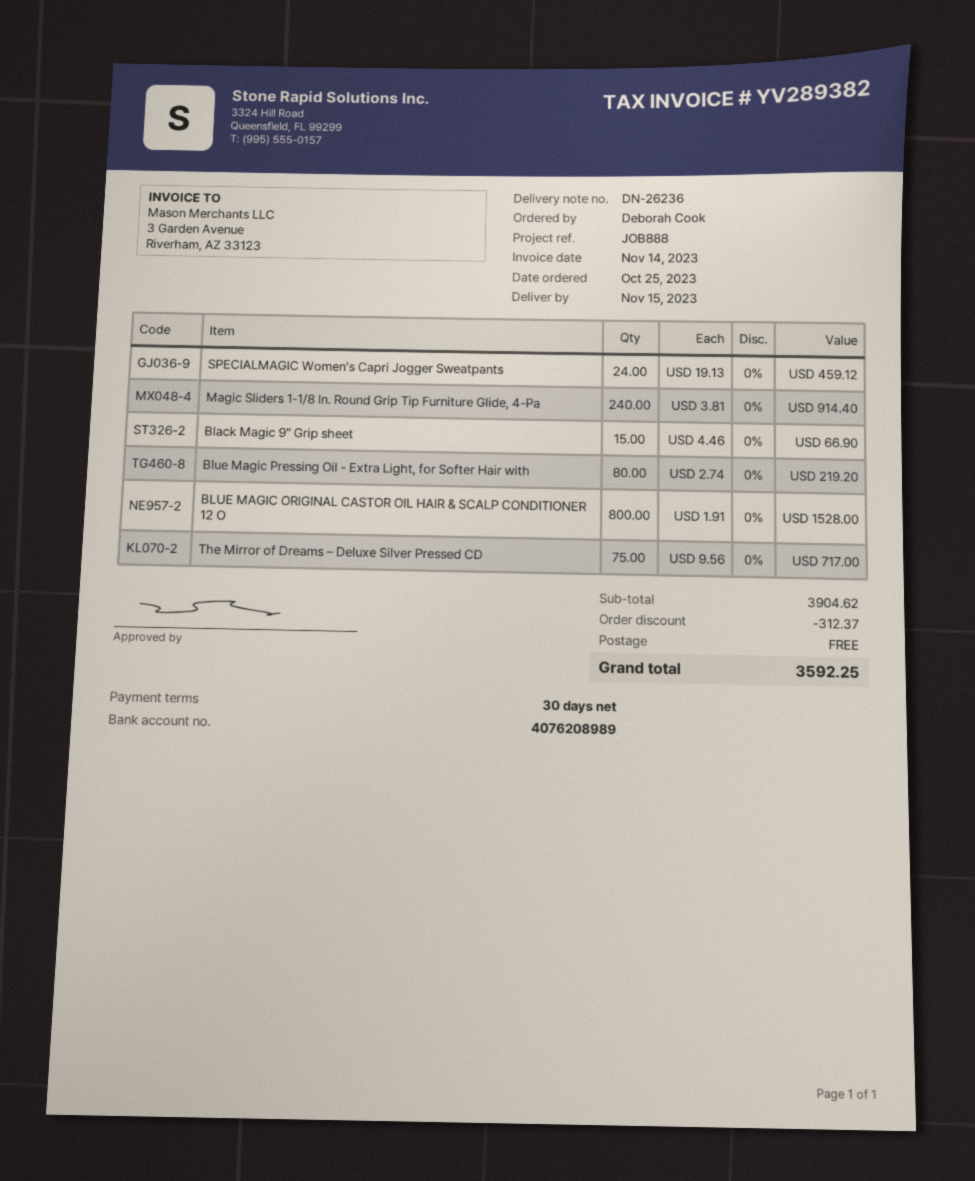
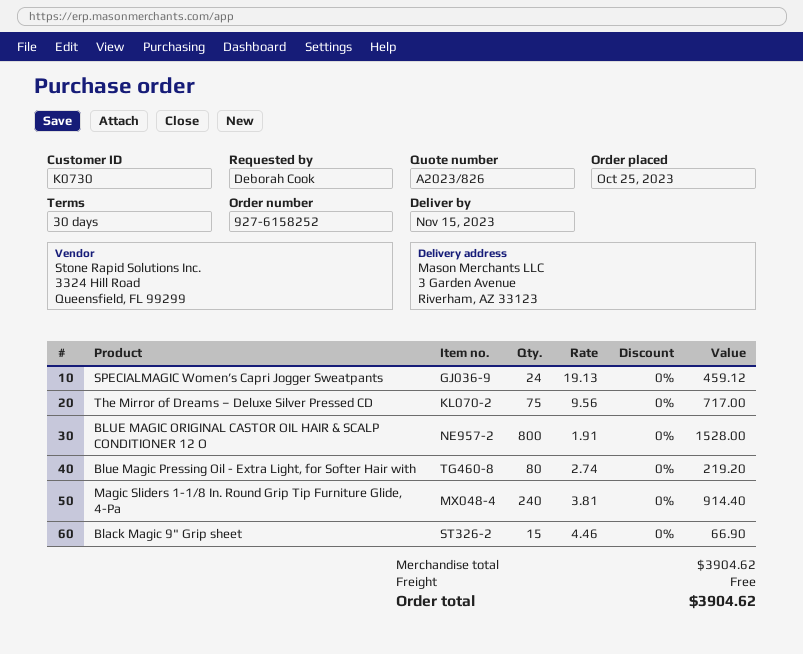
discount: 312.37 -> none
total: 3592.25 -> 3904.62

